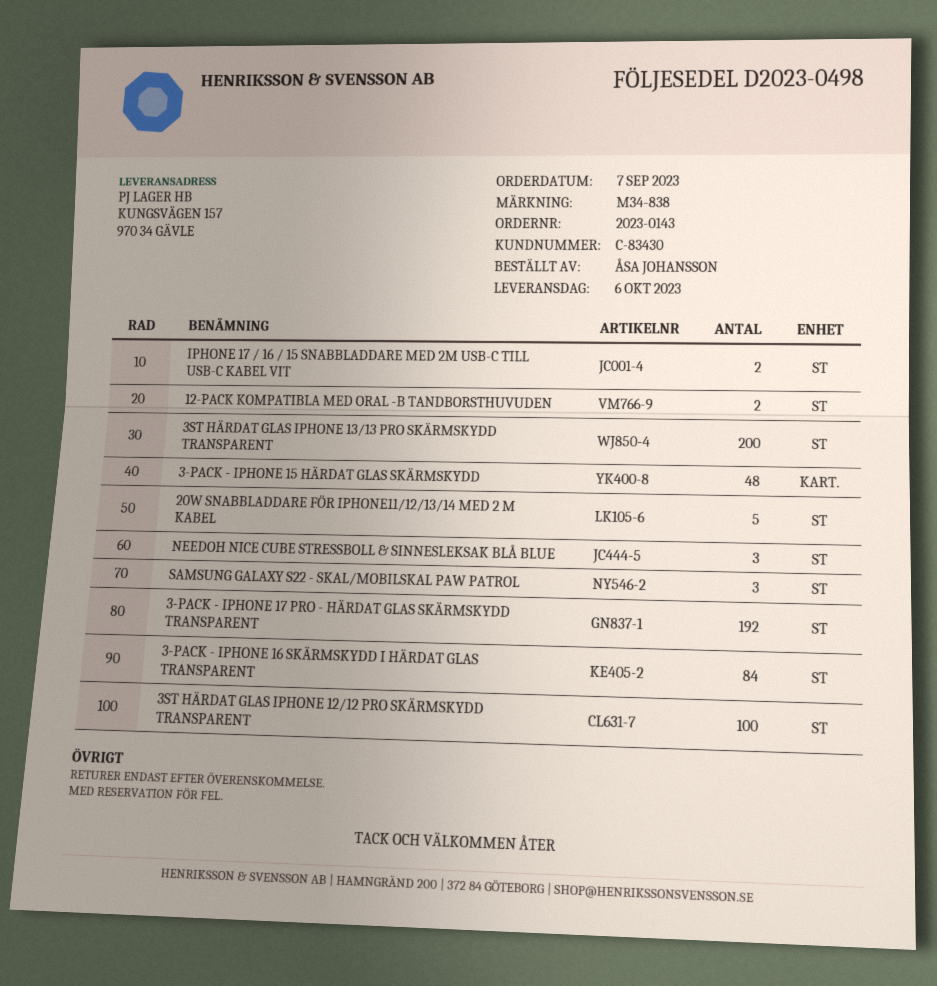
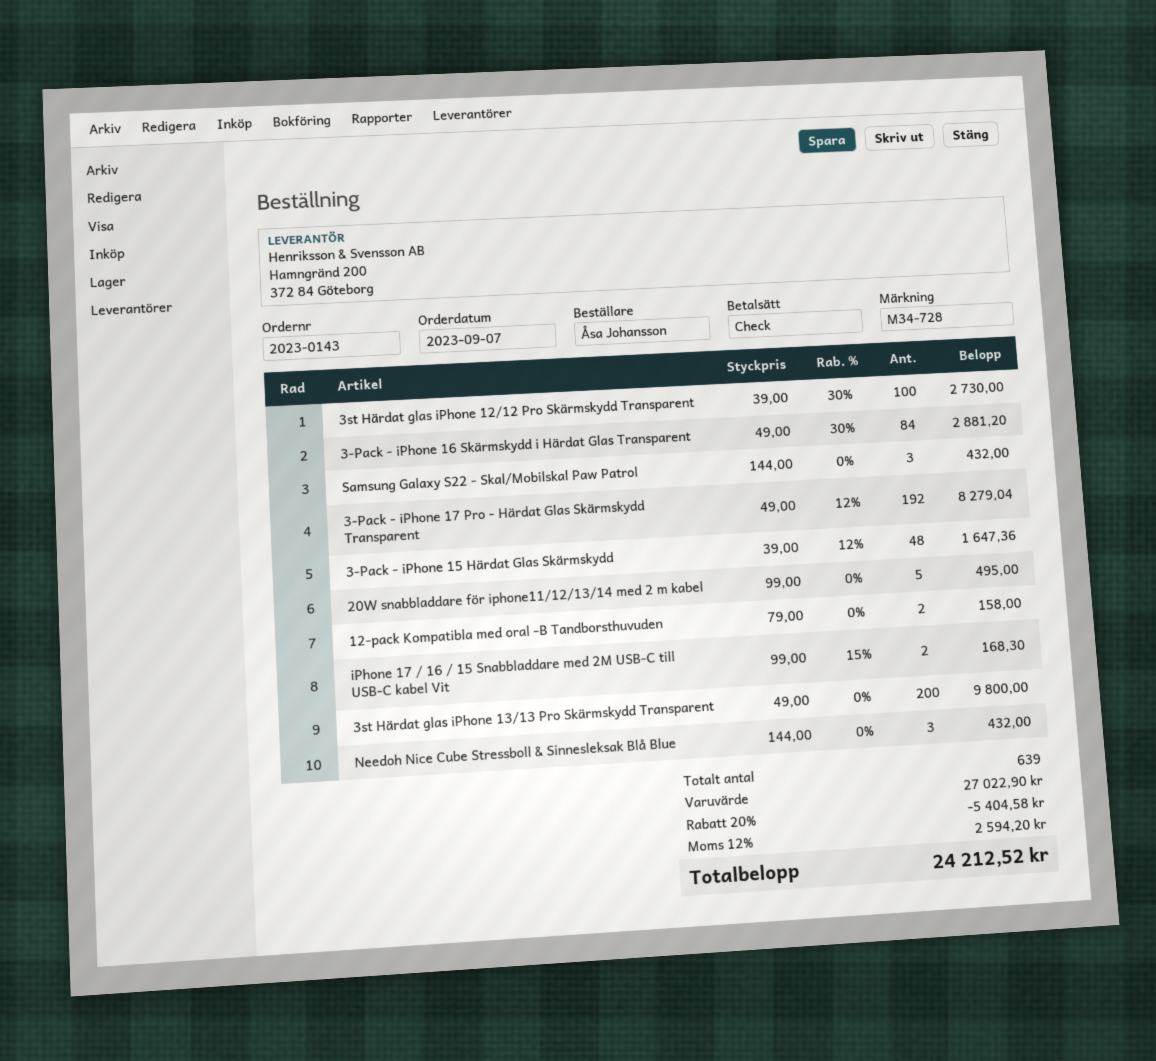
reference: M34-838 -> M34-728

